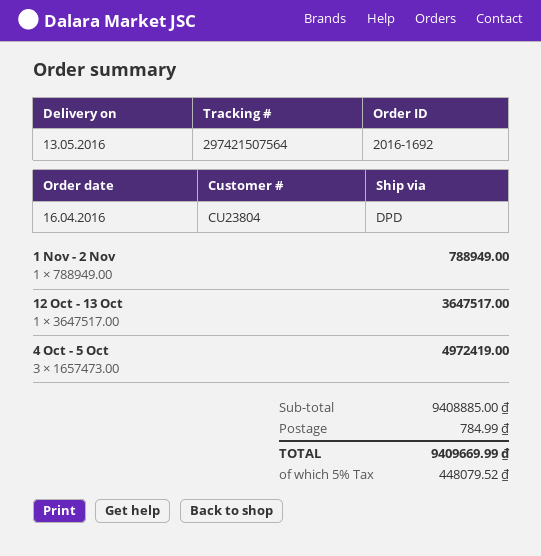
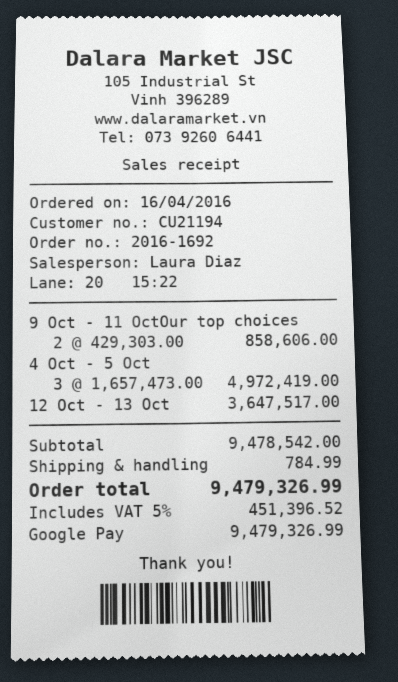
customer number: CU23804 -> CU21194
1 Nov - 2 Nov: 1 x 788949.00 = 788949.00 -> none
9 Oct - 11 OctOur top choices: none -> 2 x 429303.00 = 858606.00
subtotal: 9408885.00 -> 9478542.00
tax: 5% = 448079.52 -> 5% = 451396.52
total: 9409669.99 -> 9479326.99

